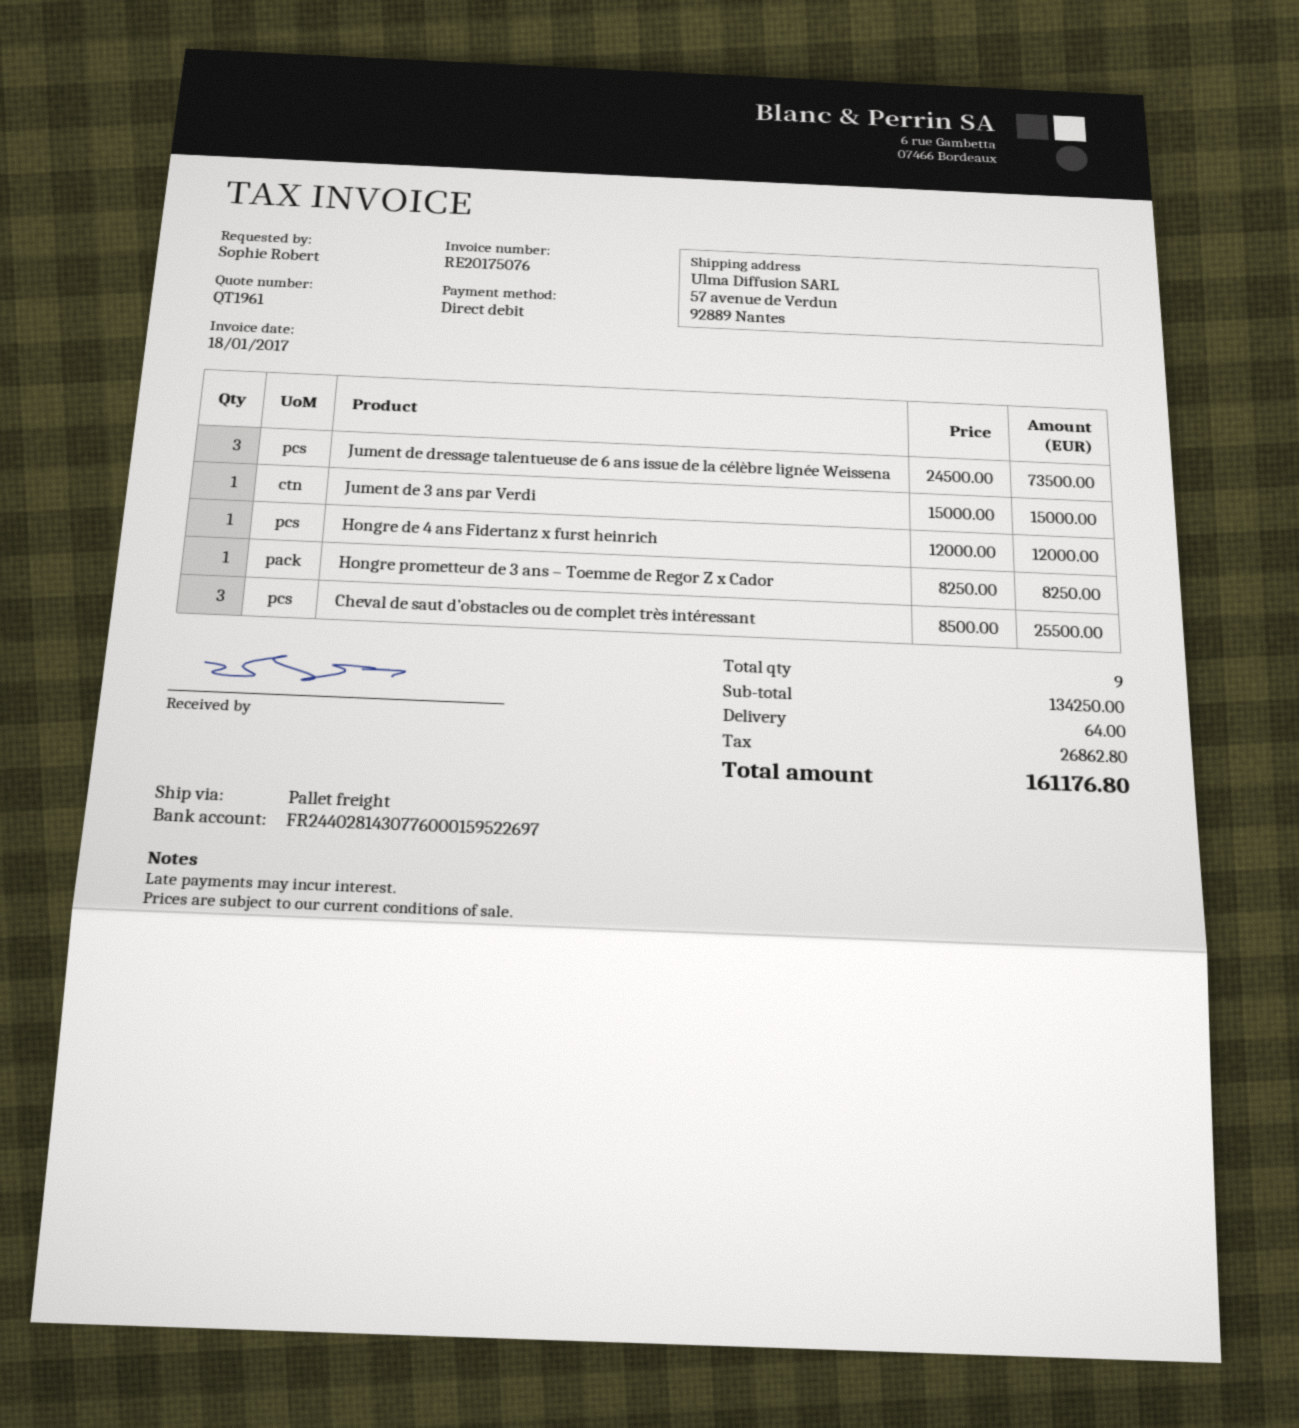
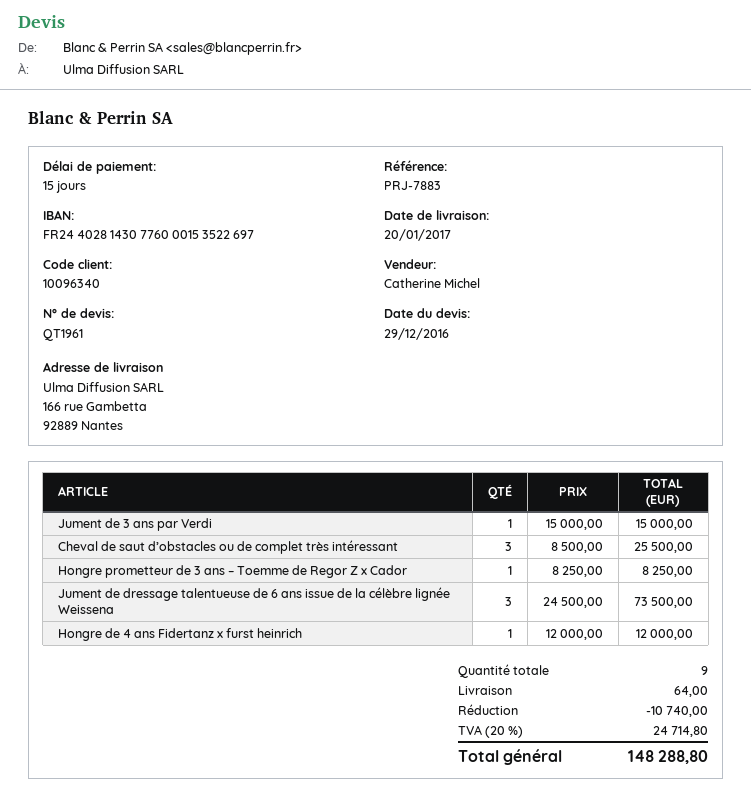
bank account: FR2440281430776000159522697 -> FR2440281430776000153522697
ship to: 57 avenue de Verdun, 92889 Nantes -> 166 rue Gambetta, 92889 Nantes
discount: none -> 10740.00
tax: 26862.80 -> 24714.80
total: 161176.80 -> 148288.80

